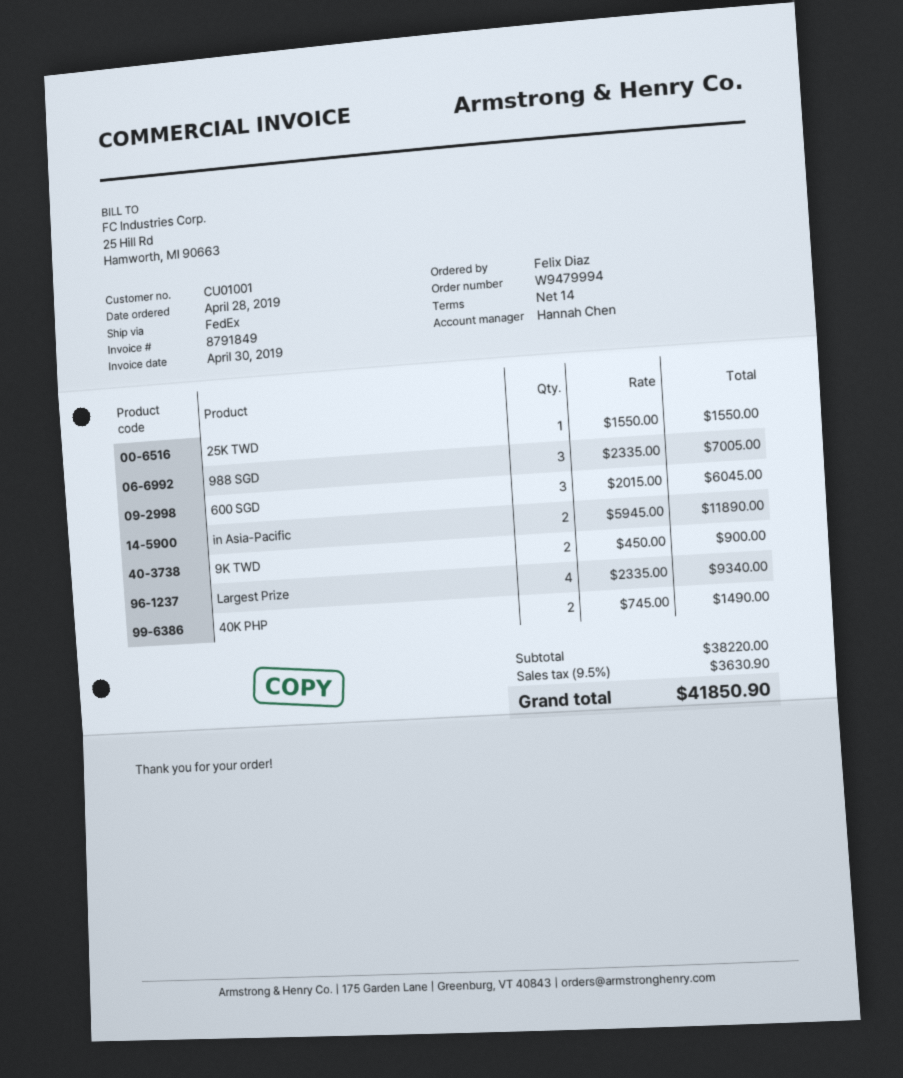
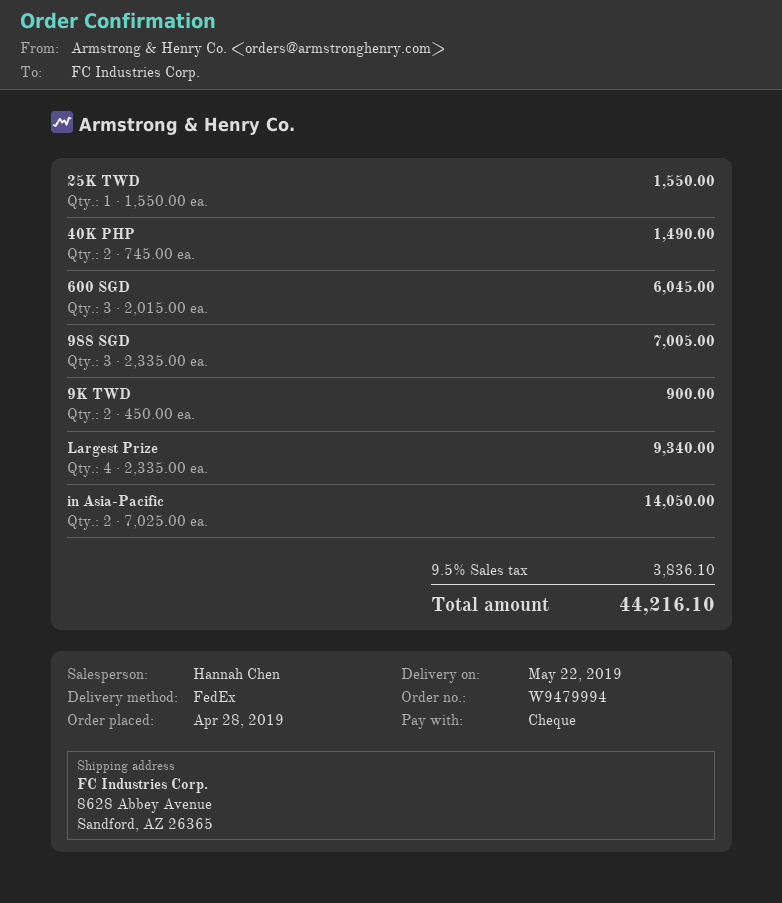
in Asia-Pacific: 2 x 5945.00 = 11890.00 -> 2 x 7025.00 = 14050.00
tax: 9.5% = 3630.90 -> 9.5% = 3836.10
total: 41850.90 -> 44216.10

